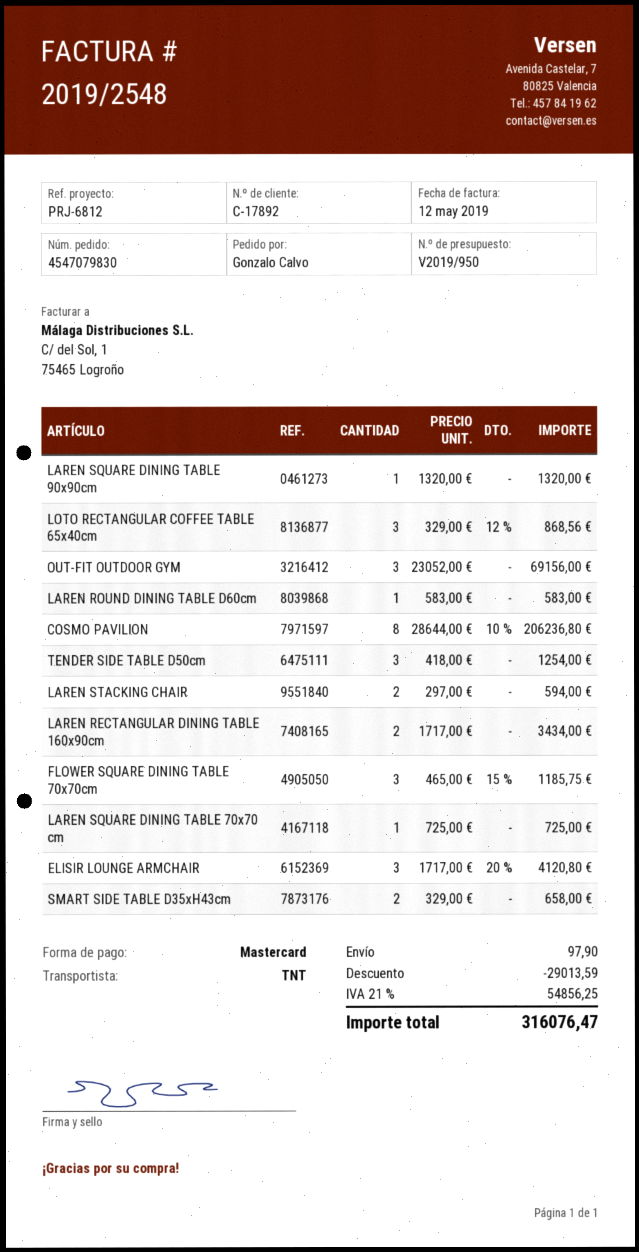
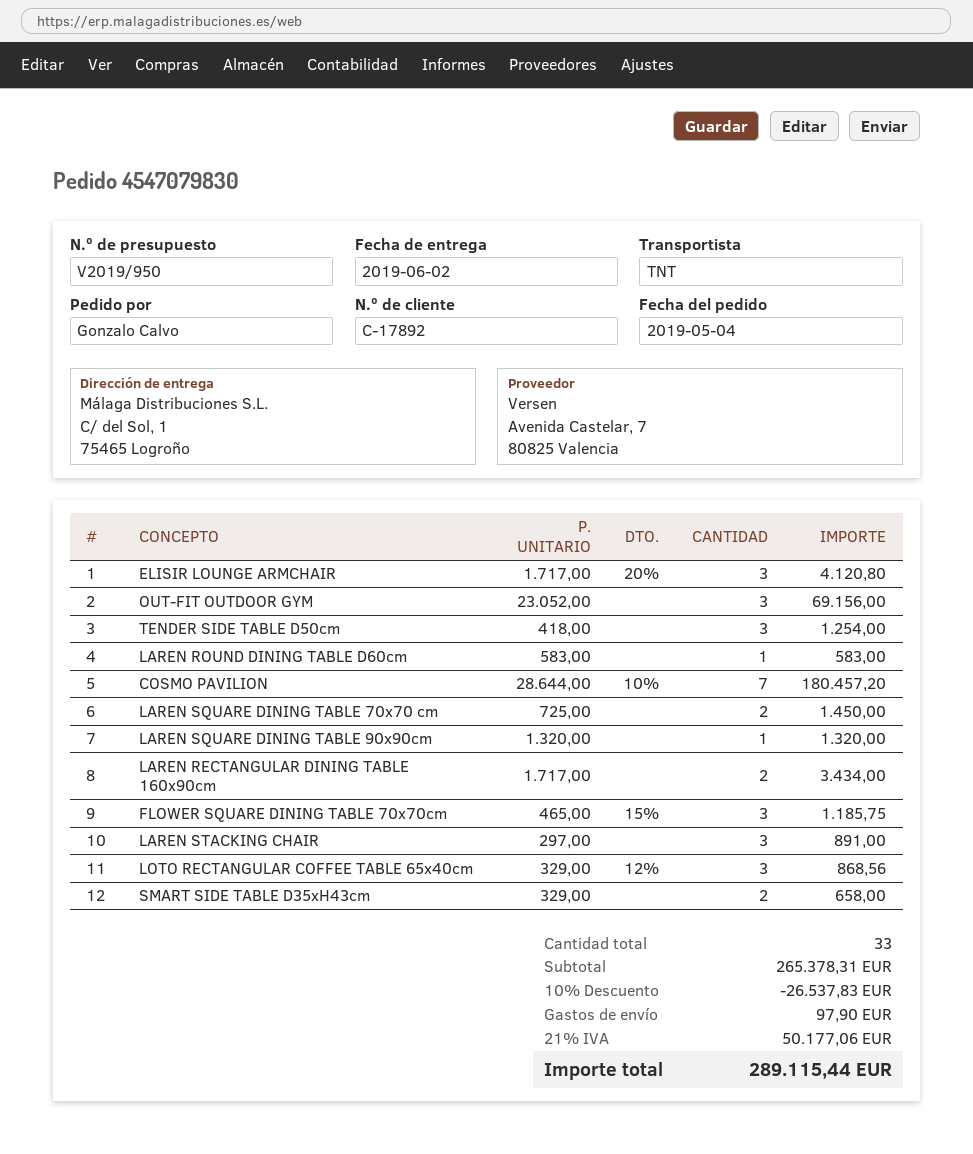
COSMO PAVILION: 8 x 28644.00 - 10% = 206236.80 -> 7 x 28644.00 - 10% = 180457.20
LAREN STACKING CHAIR: 2 x 297.00 = 594.00 -> 3 x 297.00 = 891.00
LAREN SQUARE DINING TABLE 70x70 cm: 1 x 725.00 = 725.00 -> 2 x 725.00 = 1450.00
discount: 29013.59 -> 26537.83
tax: 21% = 54856.25 -> 21% = 50177.06
total: 316076.47 -> 289115.44

